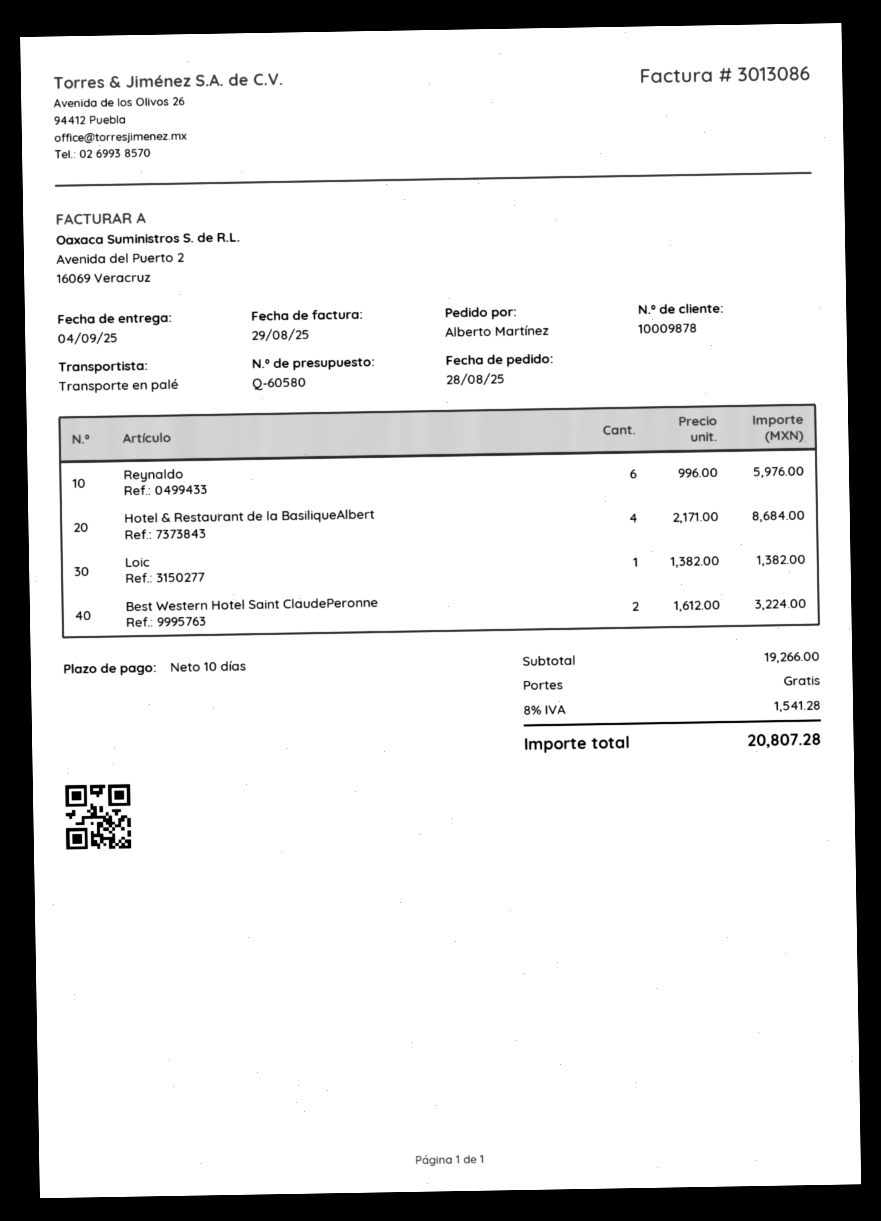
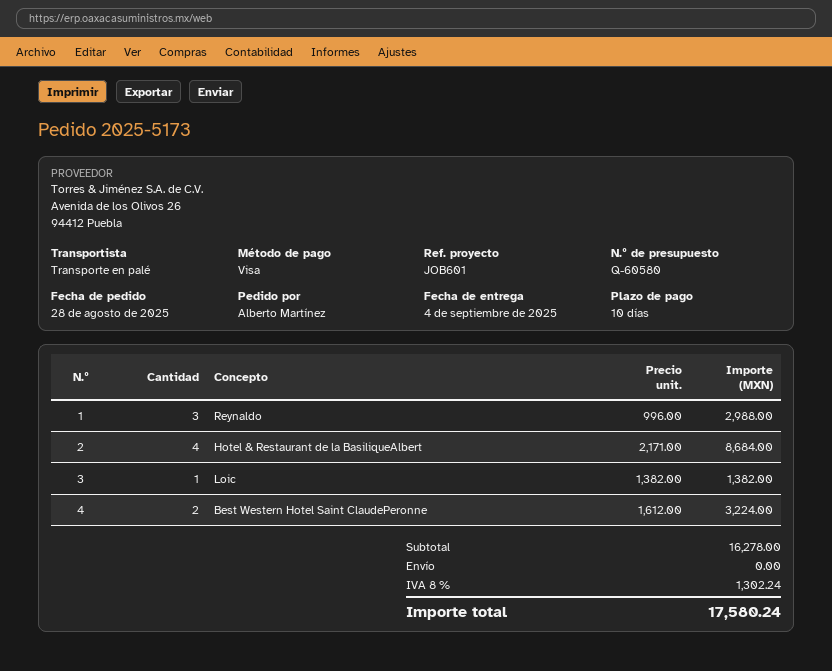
Reynaldo: 6 x 996.00 = 5976.00 -> 3 x 996.00 = 2988.00
subtotal: 19266.00 -> 16278.00
tax: 8% = 1541.28 -> 8% = 1302.24
total: 20807.28 -> 17580.24

